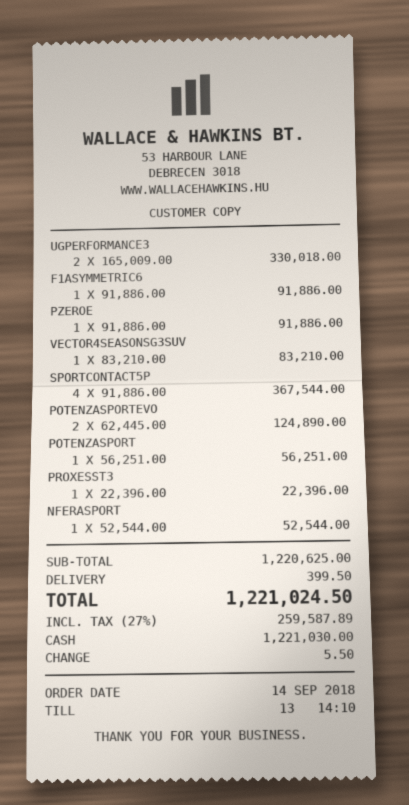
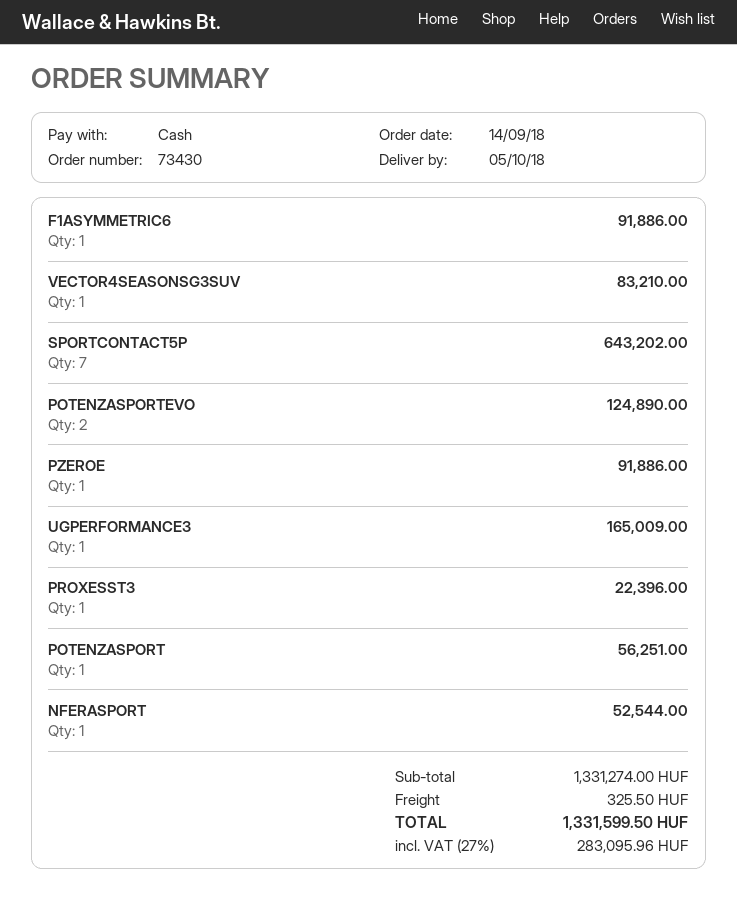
UGPERFORMANCE3: 2 for 330018.00 -> 1 for 165009.00
SPORTCONTACT5P: 4 for 367544.00 -> 7 for 643202.00
subtotal: 1220625.00 -> 1331274.00
shipping: 399.50 -> 325.50
tax: 27% = 259587.89 -> 27% = 283095.96
total: 1221024.50 -> 1331599.50

